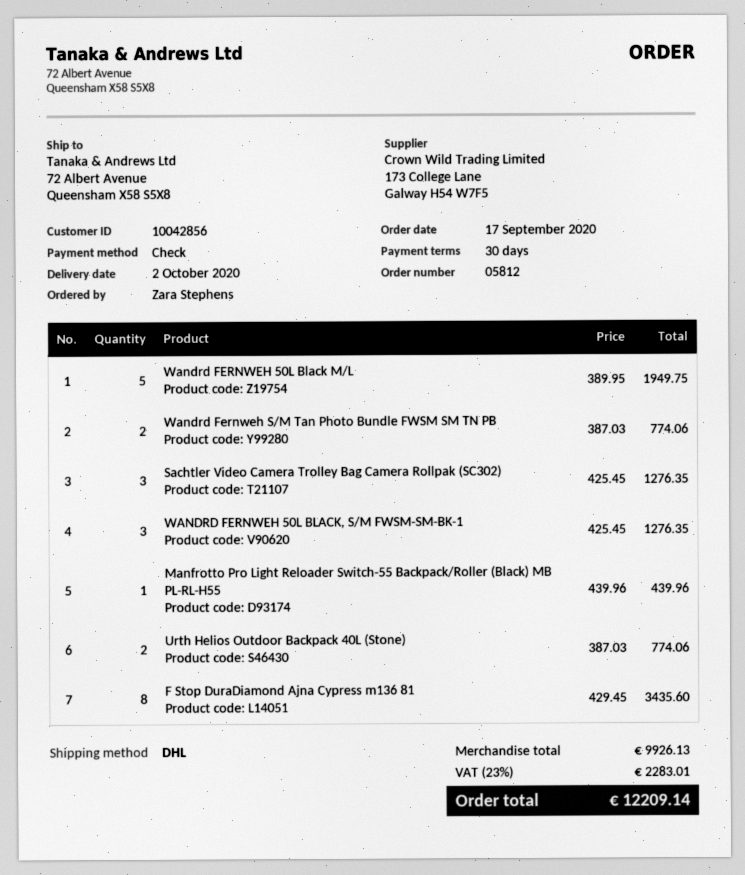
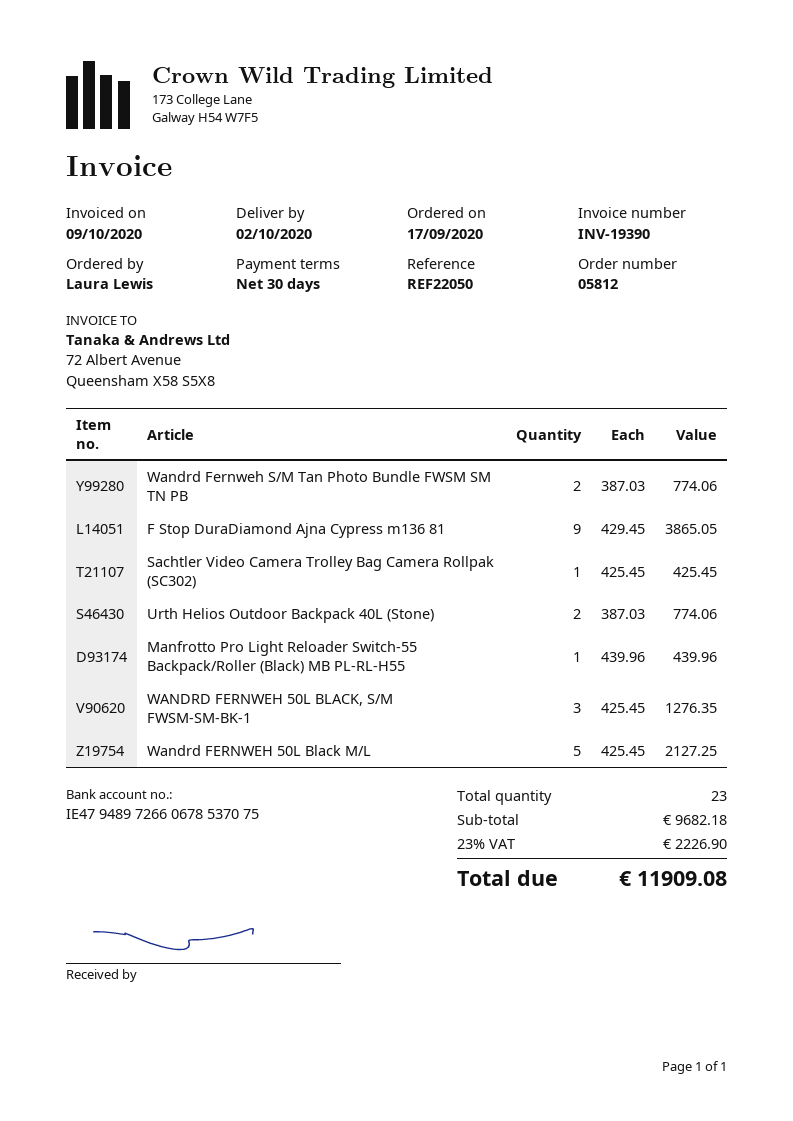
ordered by: Zara Stephens -> Laura Lewis
Wandrd FERNWEH 50L Black M/L: 5 x 389.95 = 1949.75 -> 5 x 425.45 = 2127.25
Sachtler Video Camera Trolley Bag Camera Rollpak (SC302): 3 x 425.45 = 1276.35 -> 1 x 425.45 = 425.45
F Stop DuraDiamond Ajna Cypress m136 81: 8 x 429.45 = 3435.60 -> 9 x 429.45 = 3865.05
subtotal: 9926.13 -> 9682.18
tax: 23% = 2283.01 -> 23% = 2226.90
total: 12209.14 -> 11909.08

